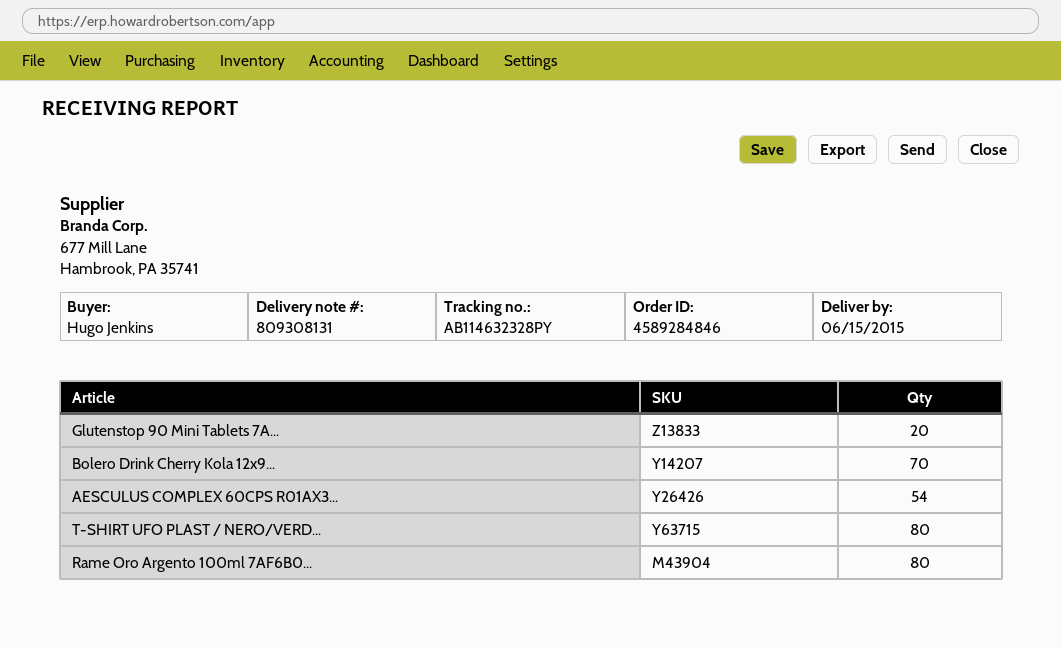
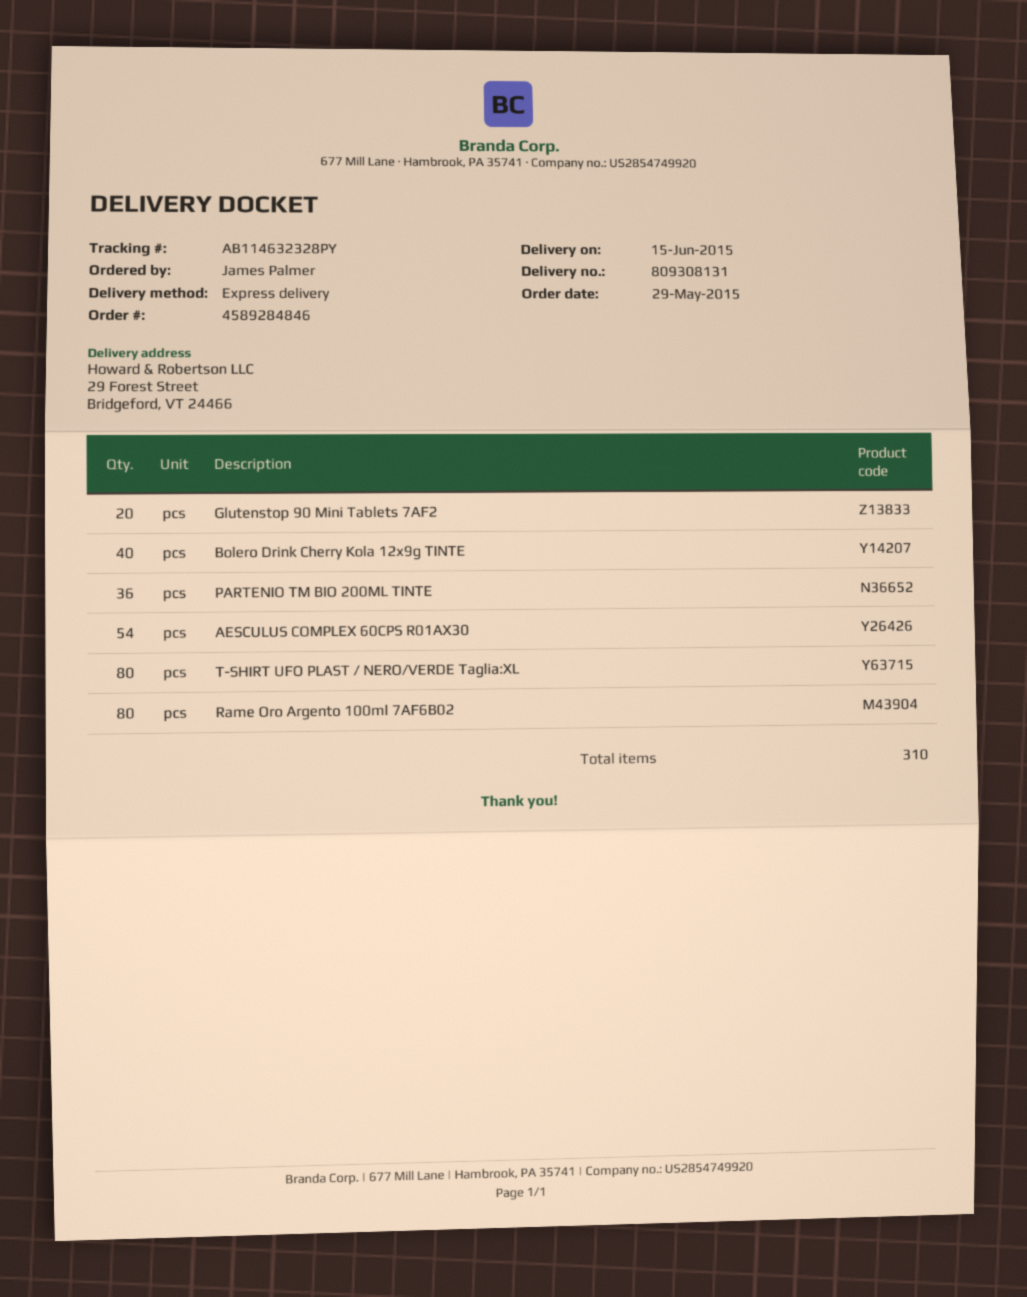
ordered by: Hugo Jenkins -> James Palmer
Bolero Drink Cherry Kola 12x9...: 70 -> 40
PARTENIO TM BIO 200ML TINTE: none -> 36

